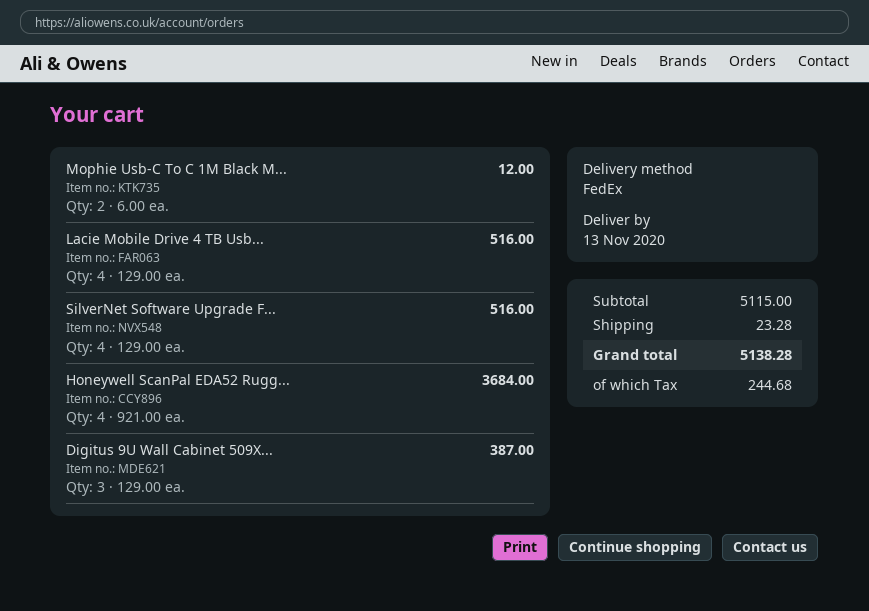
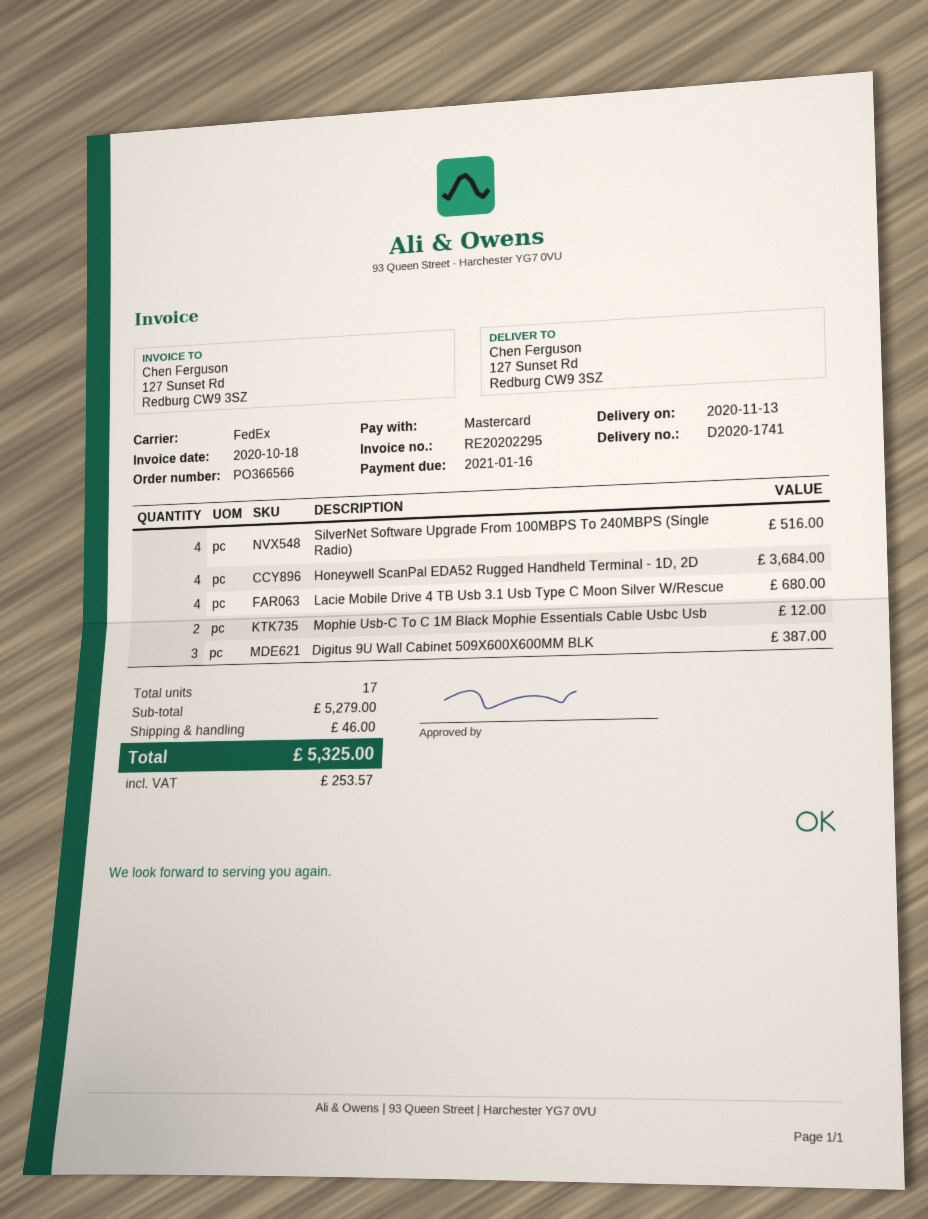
Lacie Mobile Drive 4 TB Usb...: 4 for 516.00 -> 4 for 680.00
subtotal: 5115.00 -> 5279.00
shipping: 23.28 -> 46.00
tax: 244.68 -> 253.57
total: 5138.28 -> 5325.00

